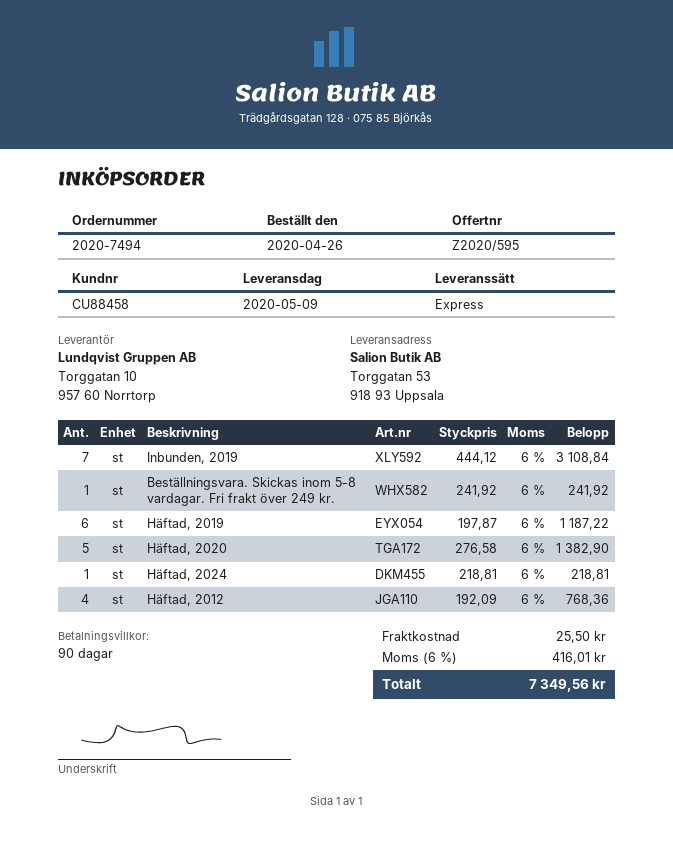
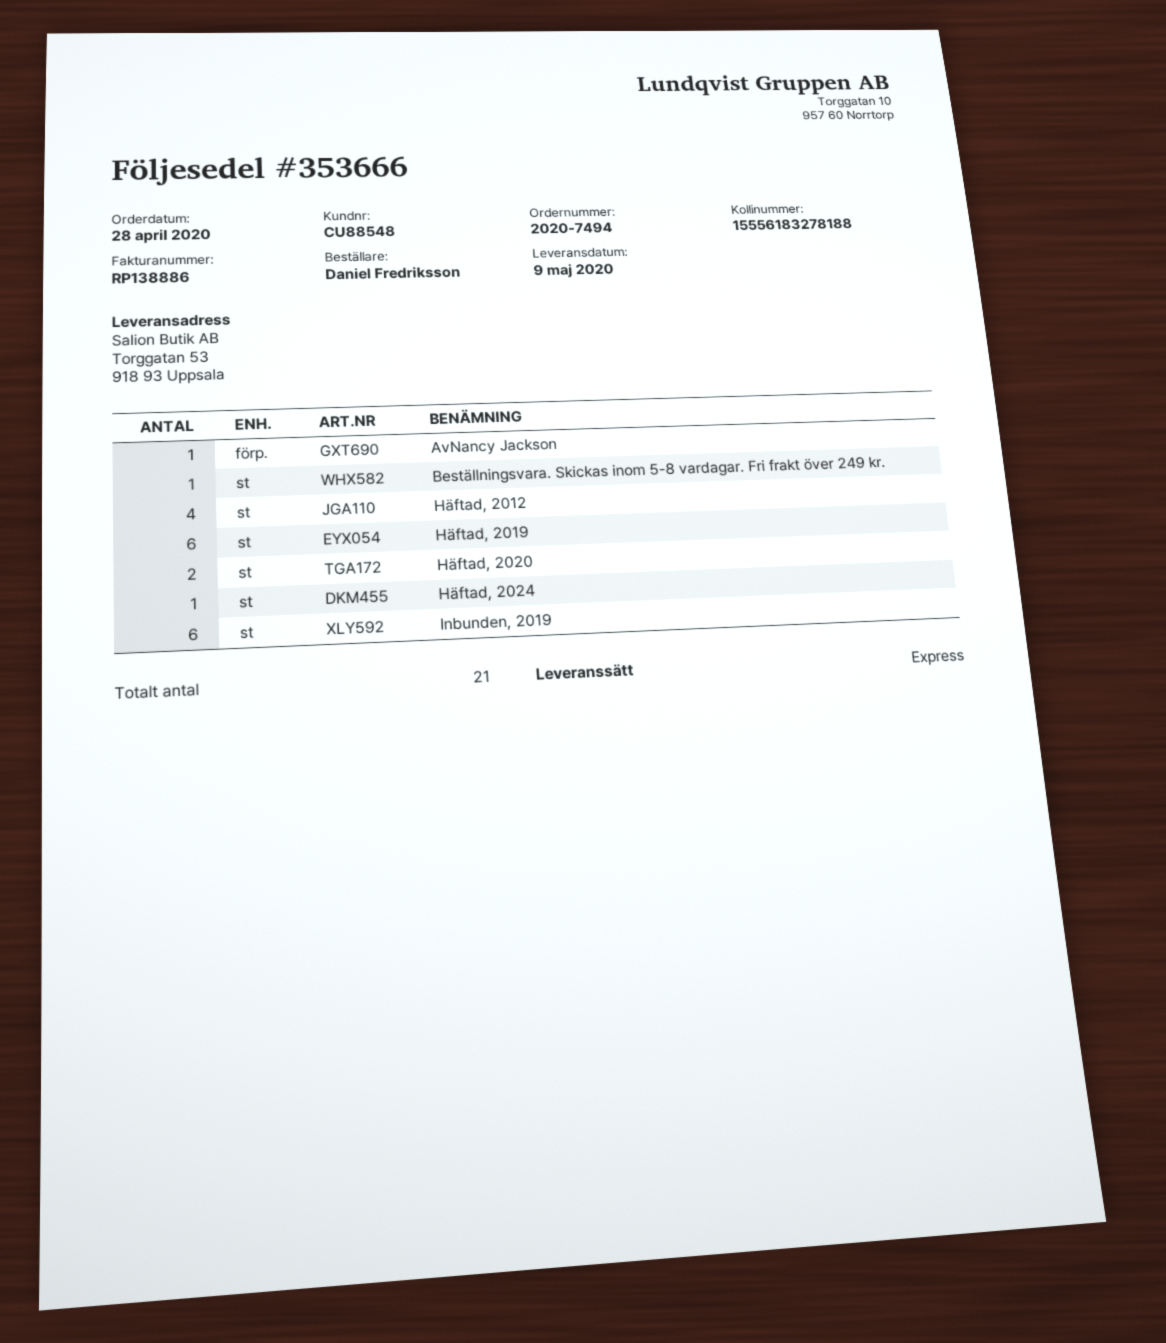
order date: 2020-04-26 -> 2020-04-28
customer number: CU88458 -> CU88548
Inbunden, 2019: 7 -> 6
Häftad, 2020: 5 -> 2
AvNancy Jackson: none -> 1

